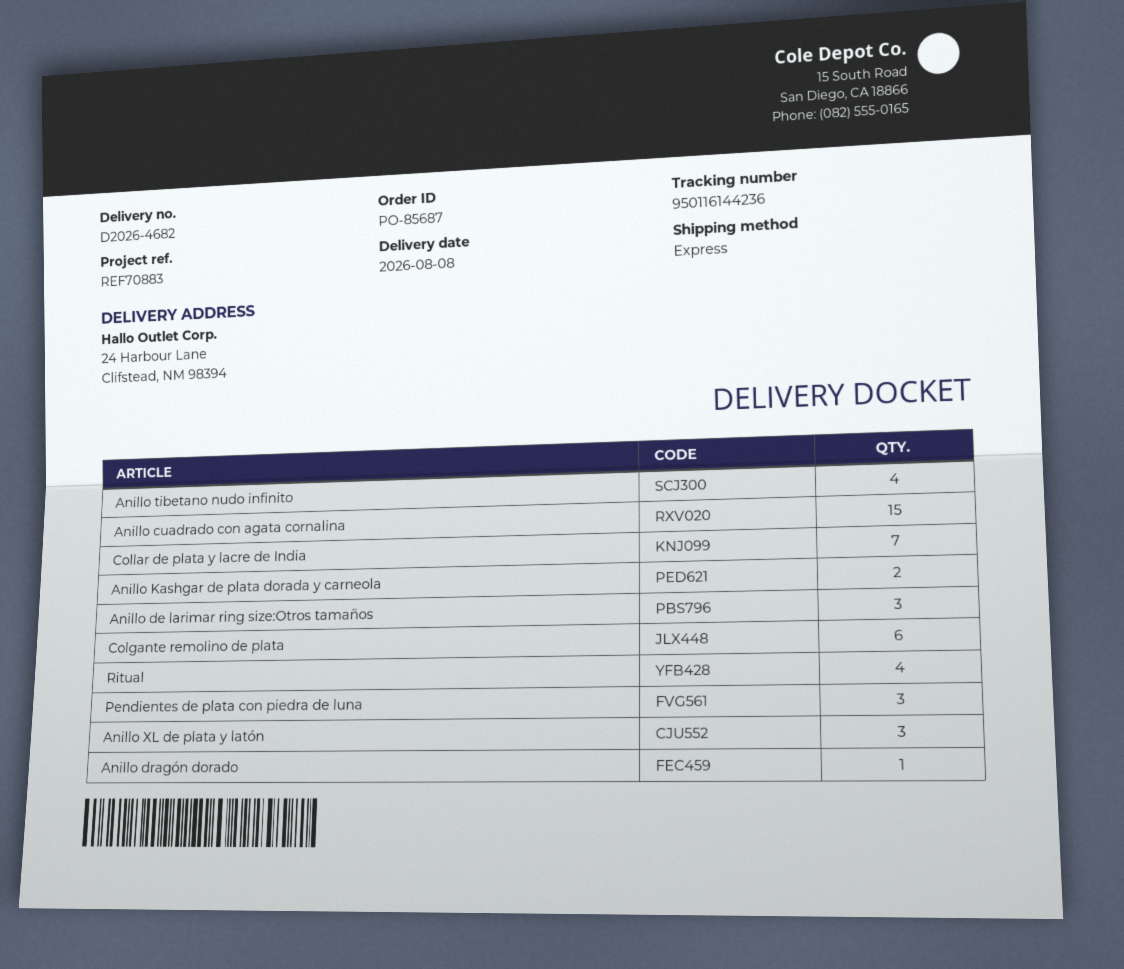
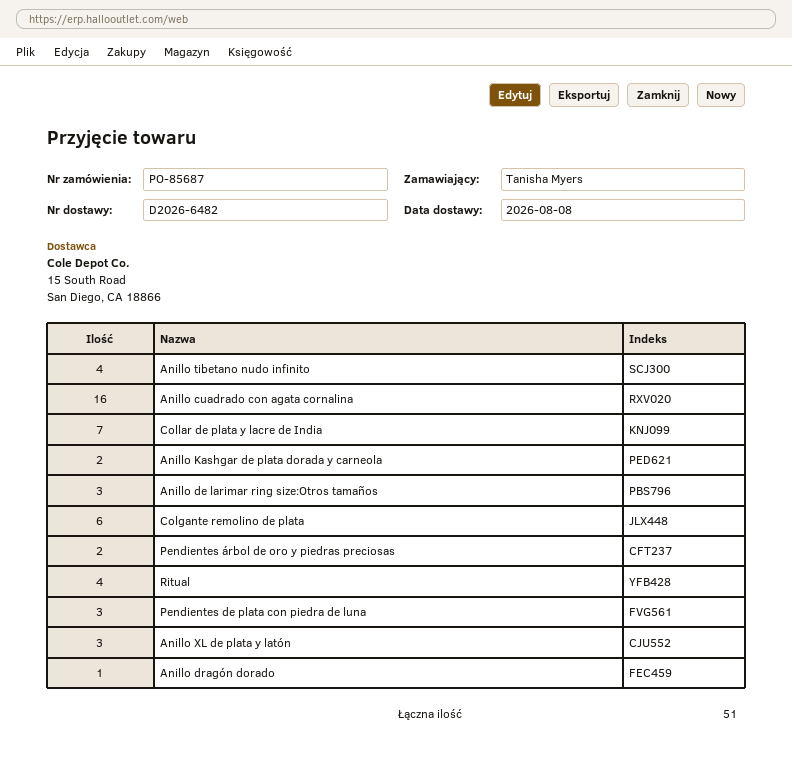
delivery note number: D2026-4682 -> D2026-6482
Anillo cuadrado con agata cornalina: 15 -> 16
Pendientes árbol de oro y piedras preciosas: none -> 2

